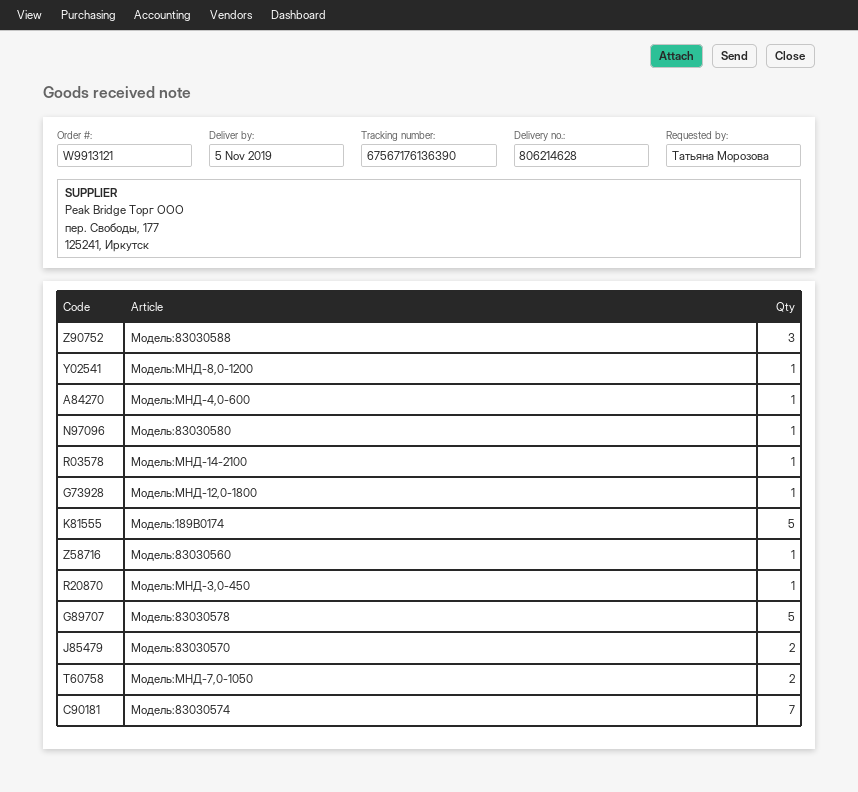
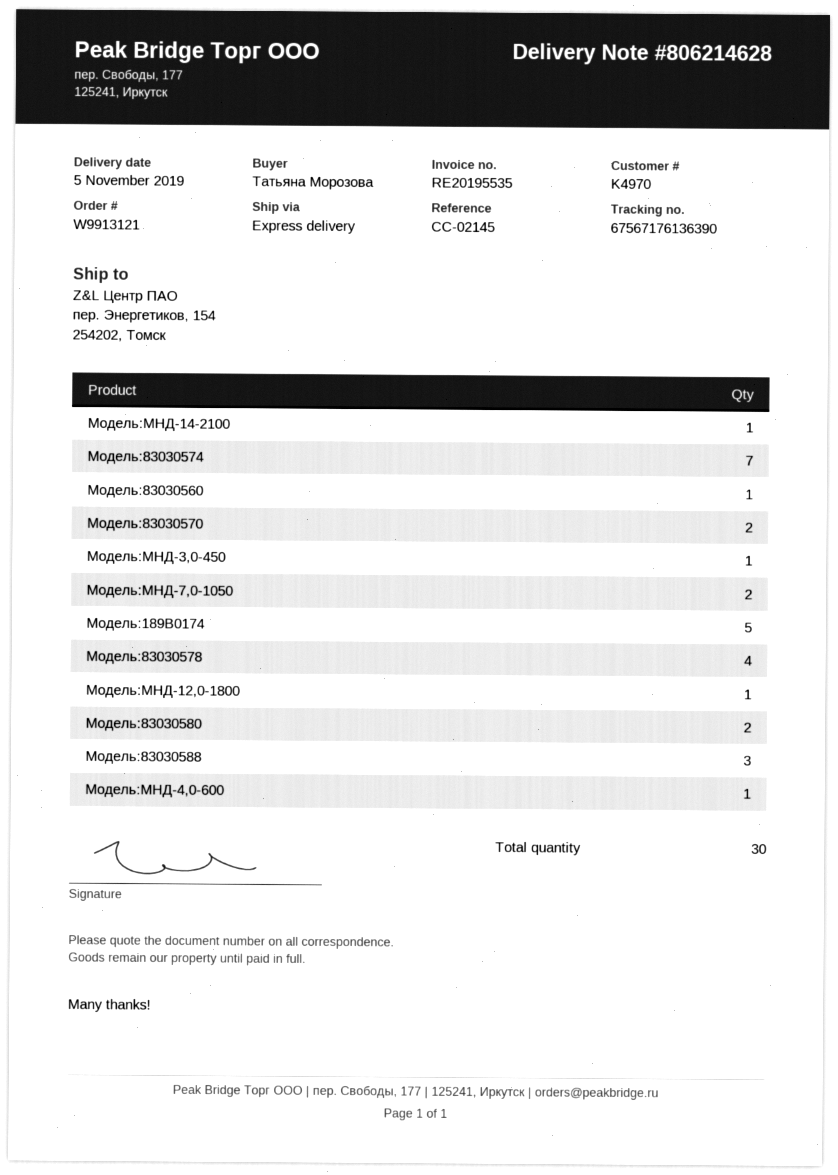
Модель:МНД-8,0-1200: 1 -> none
Модель:83030580: 1 -> 2
Модель:83030578: 5 -> 4

